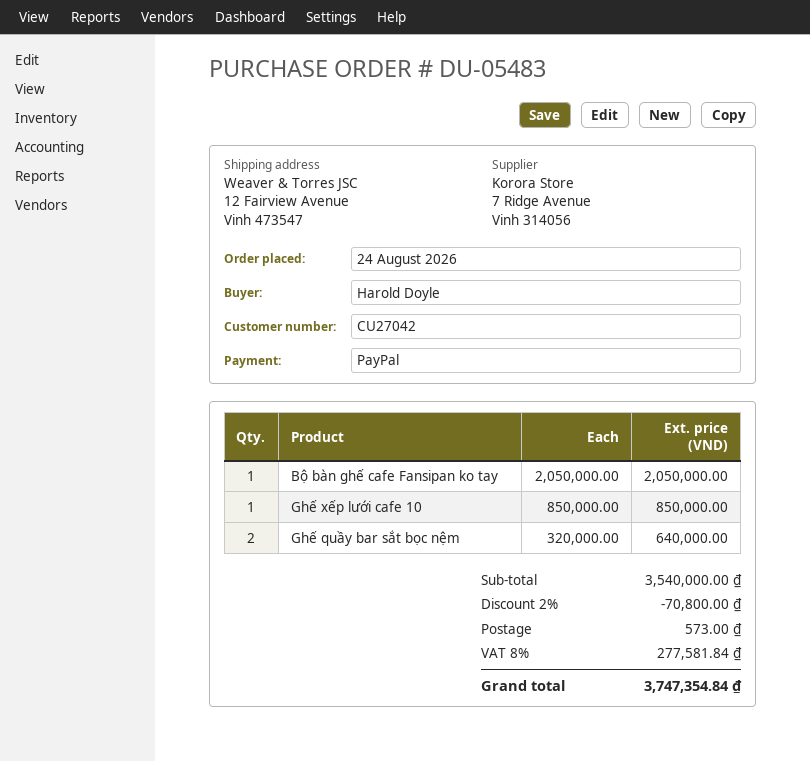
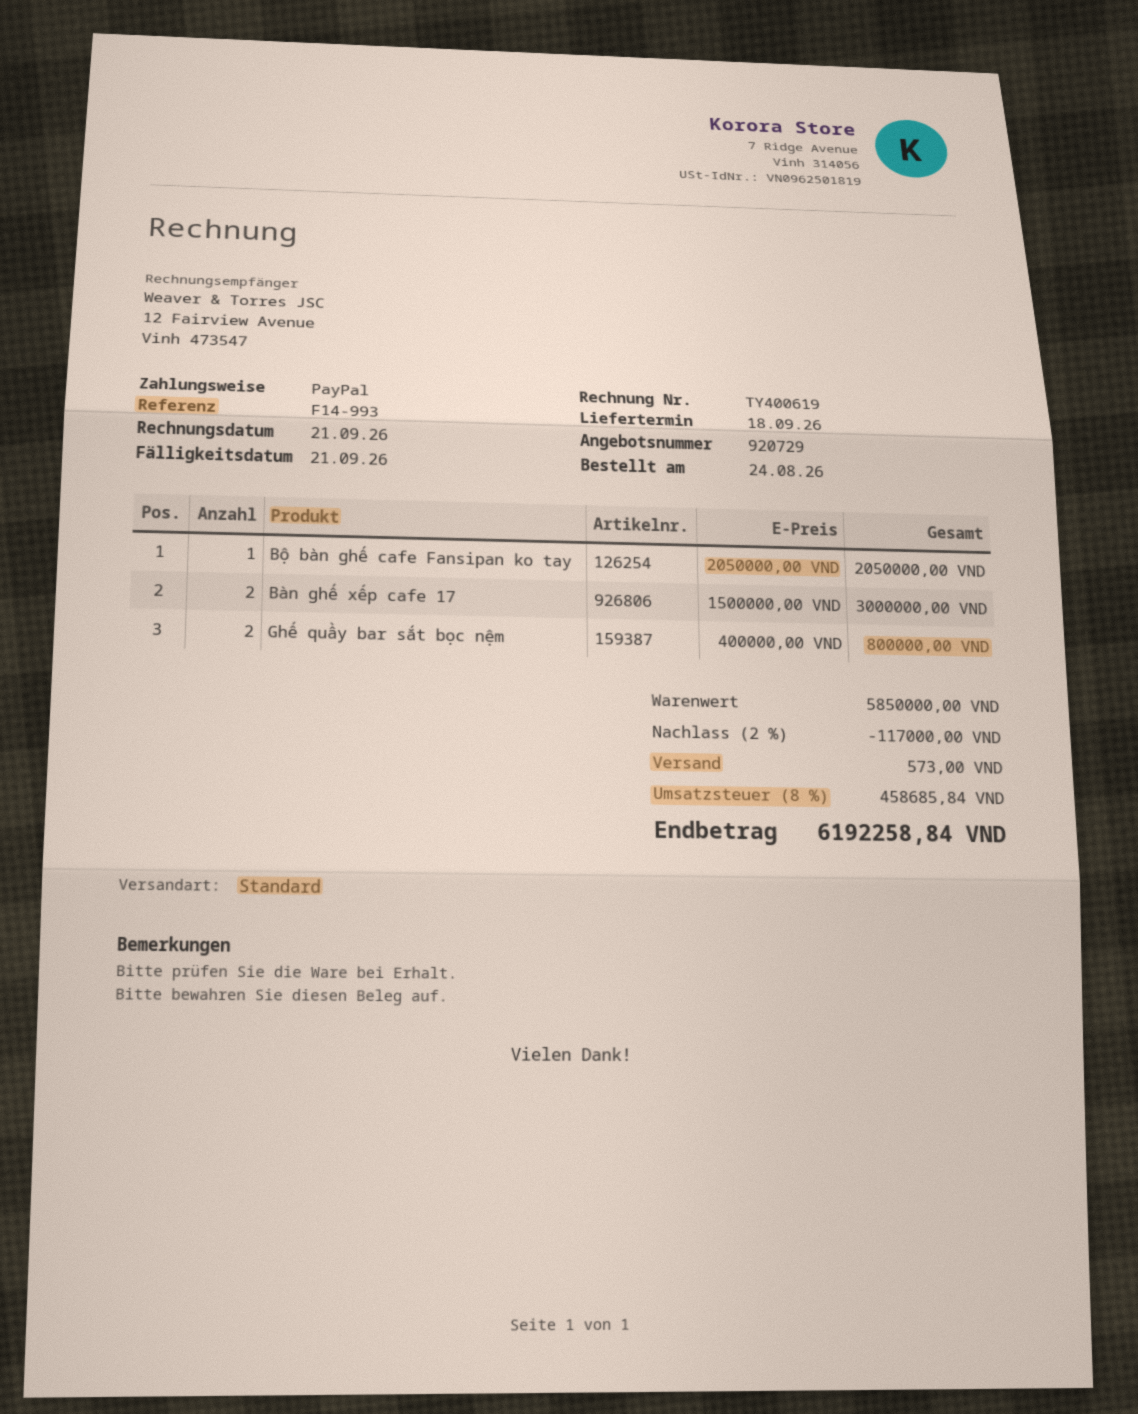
Ghế xếp lưới cafe 10: 1 x 850000.00 = 850000.00 -> none
Ghế quầy bar sắt bọc nệm: 2 x 320000.00 = 640000.00 -> 2 x 400000.00 = 800000.00
Bàn ghế xếp cafe 17: none -> 2 x 1500000.00 = 3000000.00
subtotal: 3540000.00 -> 5850000.00
discount: 2% = 70800.00 -> 2% = 117000.00
tax: 8% = 277581.84 -> 8% = 458685.84
total: 3747354.84 -> 6192258.84

